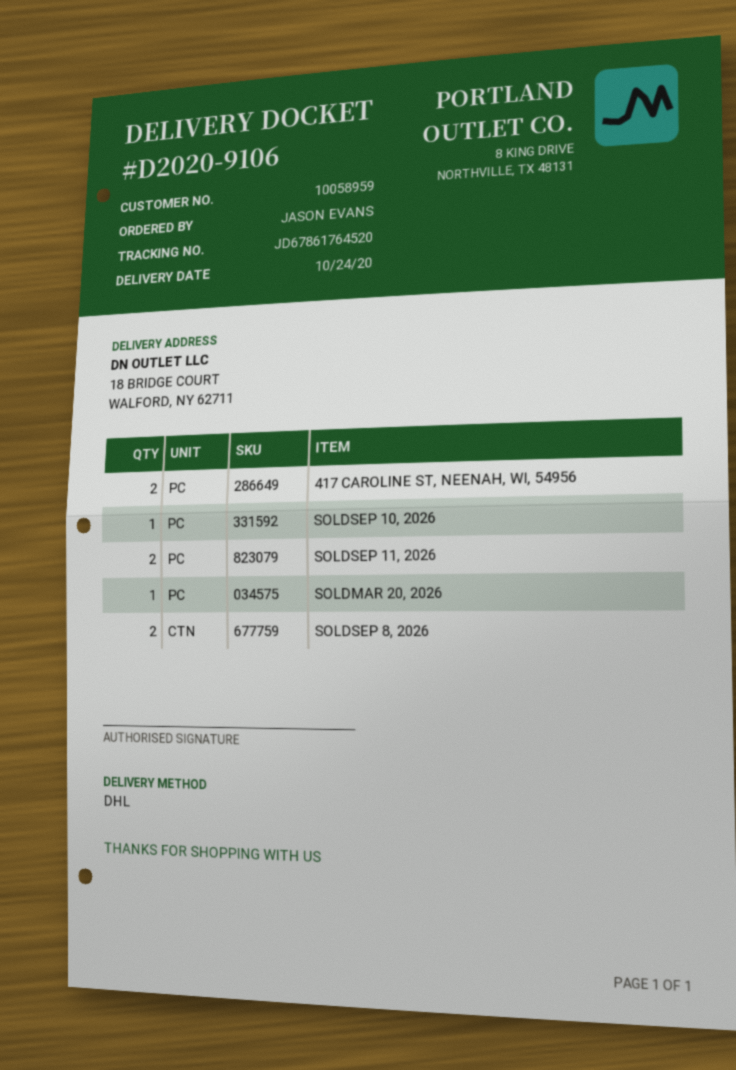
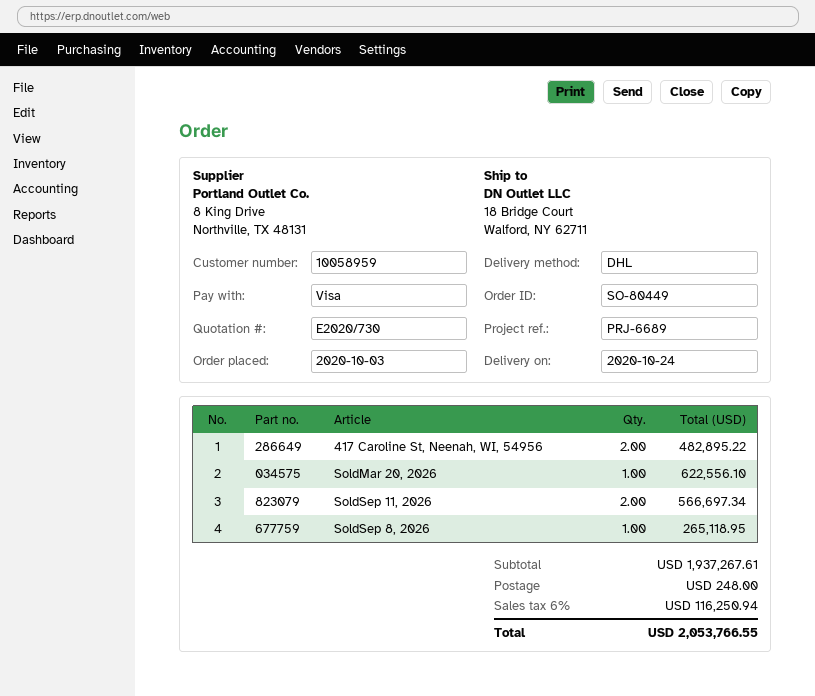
SOLDSEP 10, 2026: 1 -> none
SOLDSEP 8, 2026: 2 -> 1

